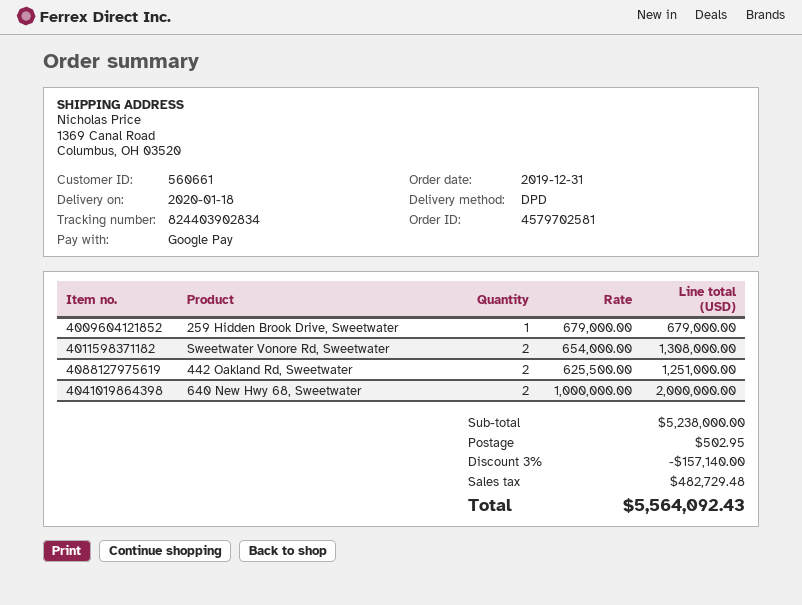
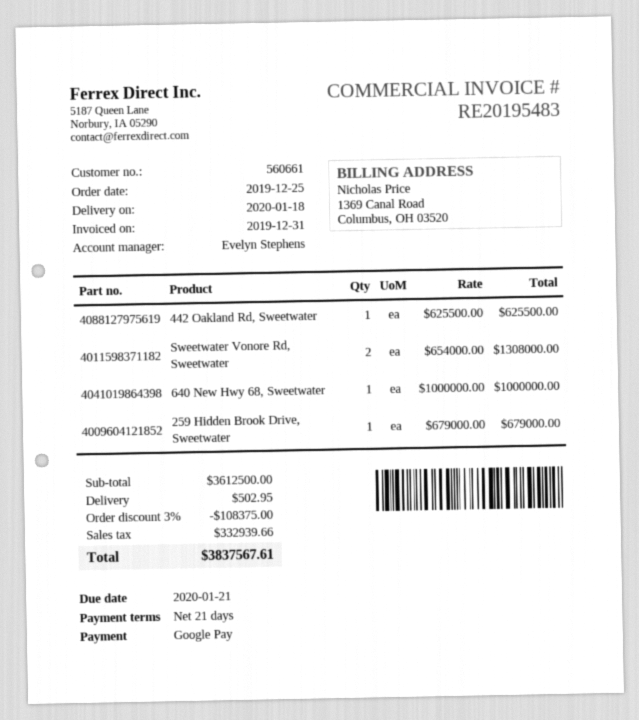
order date: 2019-12-31 -> 2019-12-25
442 Oakland Rd, Sweetwater: 2 x 625500.00 = 1251000.00 -> 1 x 625500.00 = 625500.00
640 New Hwy 68, Sweetwater: 2 x 1000000.00 = 2000000.00 -> 1 x 1000000.00 = 1000000.00
subtotal: 5238000.00 -> 3612500.00
discount: 3% = 157140.00 -> 3% = 108375.00
tax: 482729.48 -> 332939.66
total: 5564092.43 -> 3837567.61

